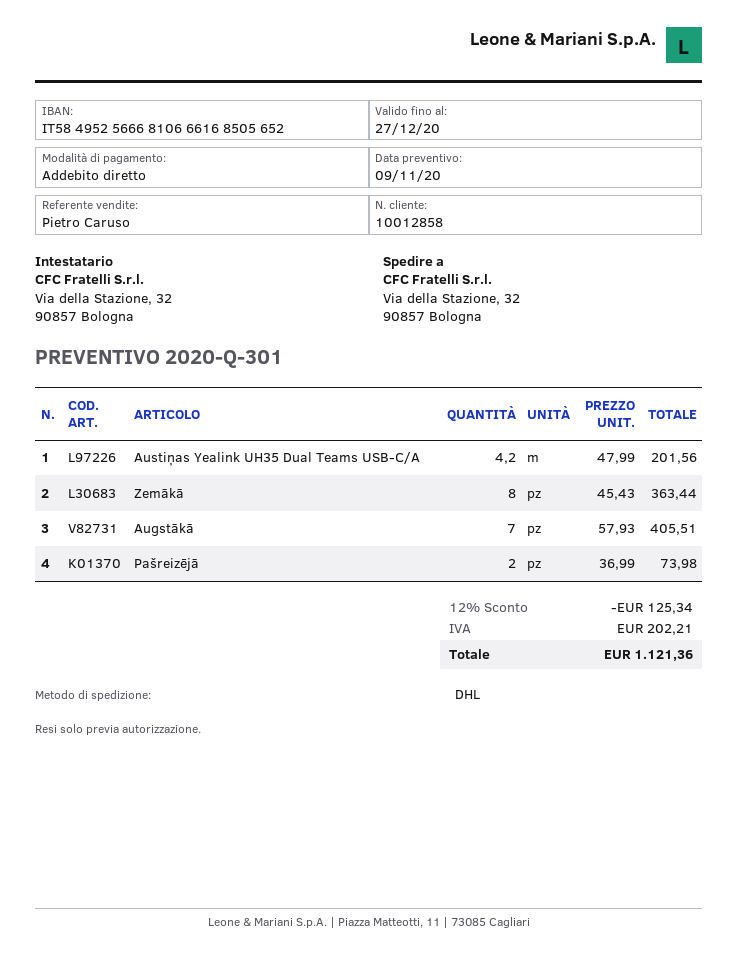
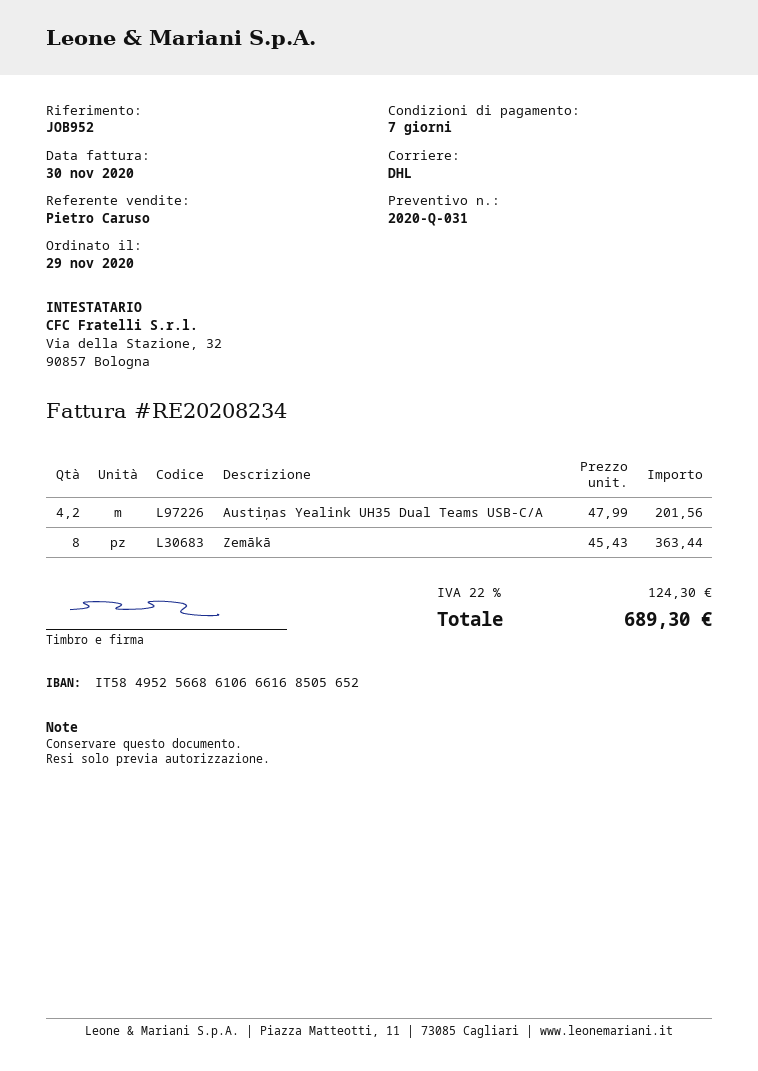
quote number: 2020-Q-301 -> 2020-Q-031
bank account: IT5849525666810666168505652 -> IT5849525668610666168505652
Augstākā: 7 x 57.93 = 405.51 -> none
Pašreizējā: 2 x 36.99 = 73.98 -> none
discount: 12% = 125.34 -> none
tax: 202.21 -> 124.30
total: 1121.36 -> 689.30

